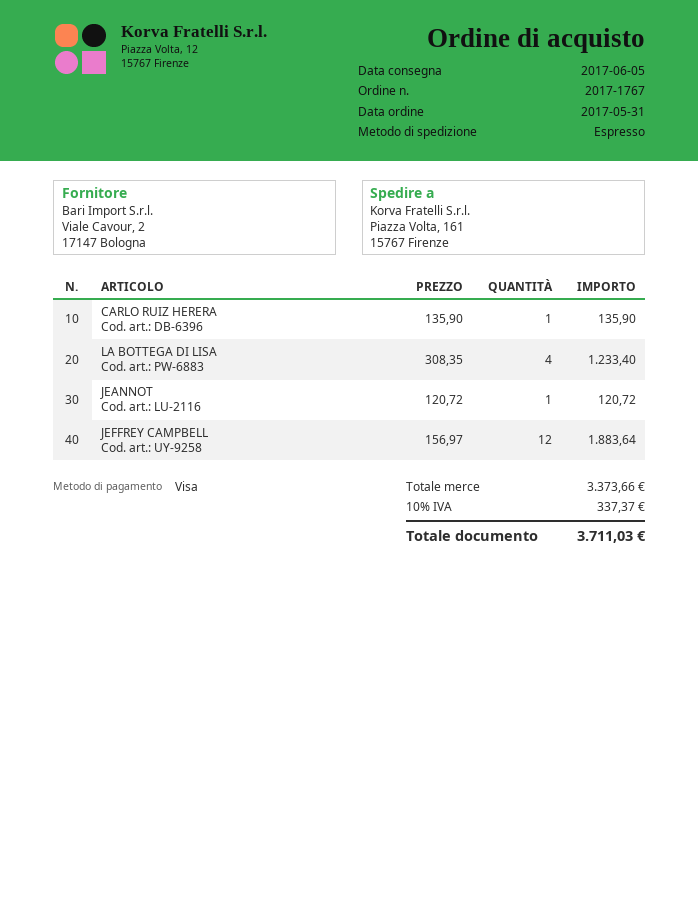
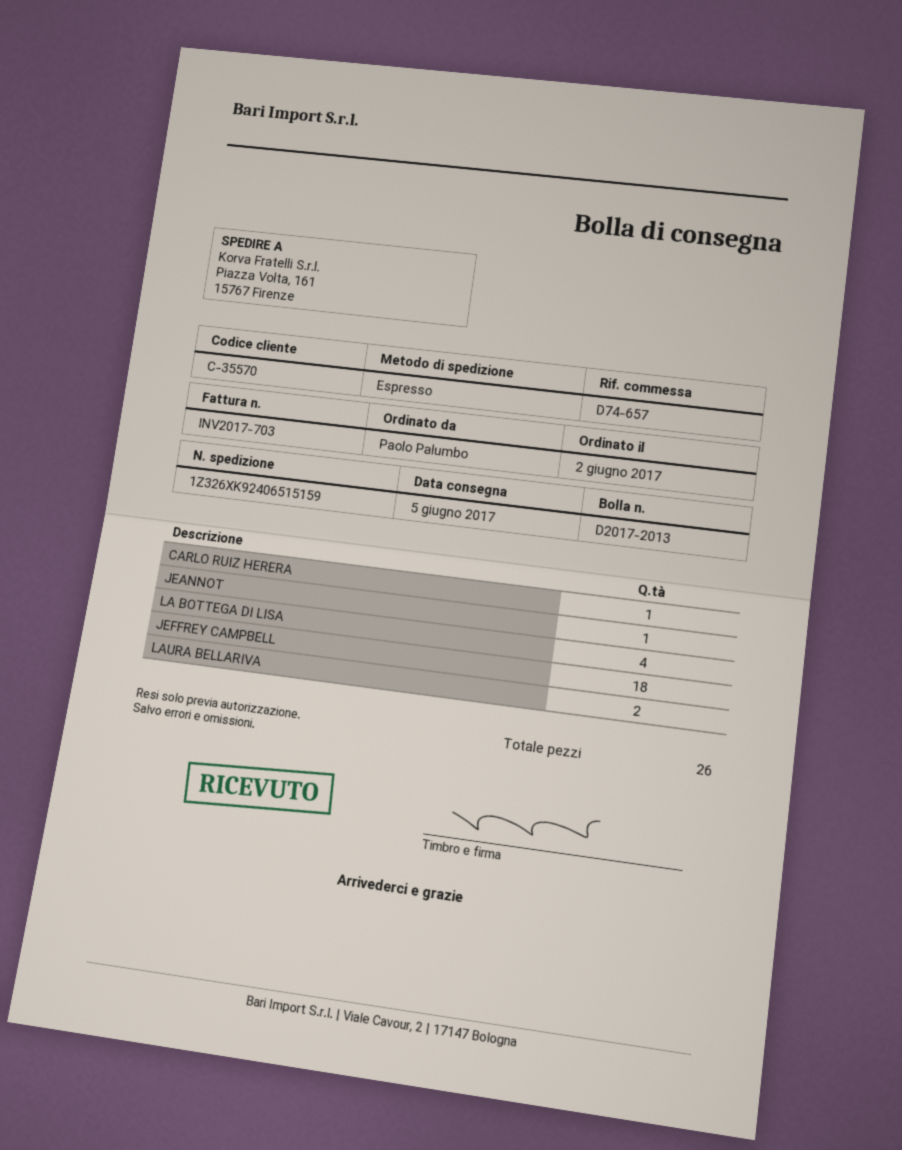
order date: 2017-05-31 -> 2017-06-02
JEFFREY CAMPBELL: 12 -> 18
LAURA BELLARIVA: none -> 2

